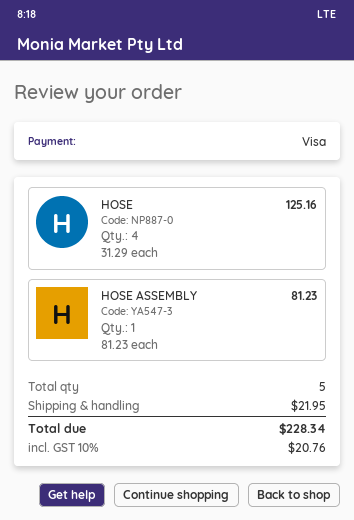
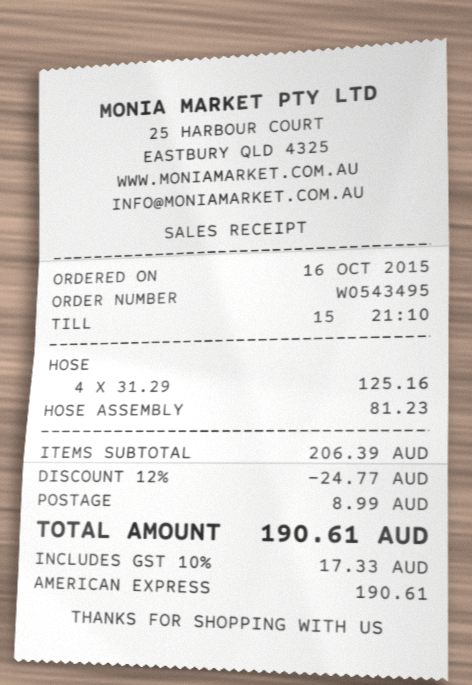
payment method: Visa -> American Express
discount: none -> 12% = 24.77
shipping: 21.95 -> 8.99
tax: 10% = 20.76 -> 10% = 17.33
total: 228.34 -> 190.61

